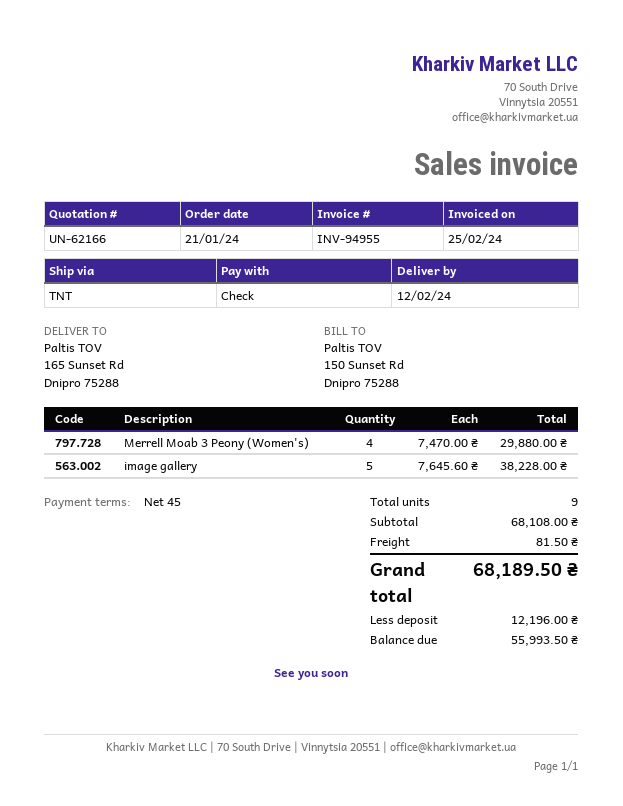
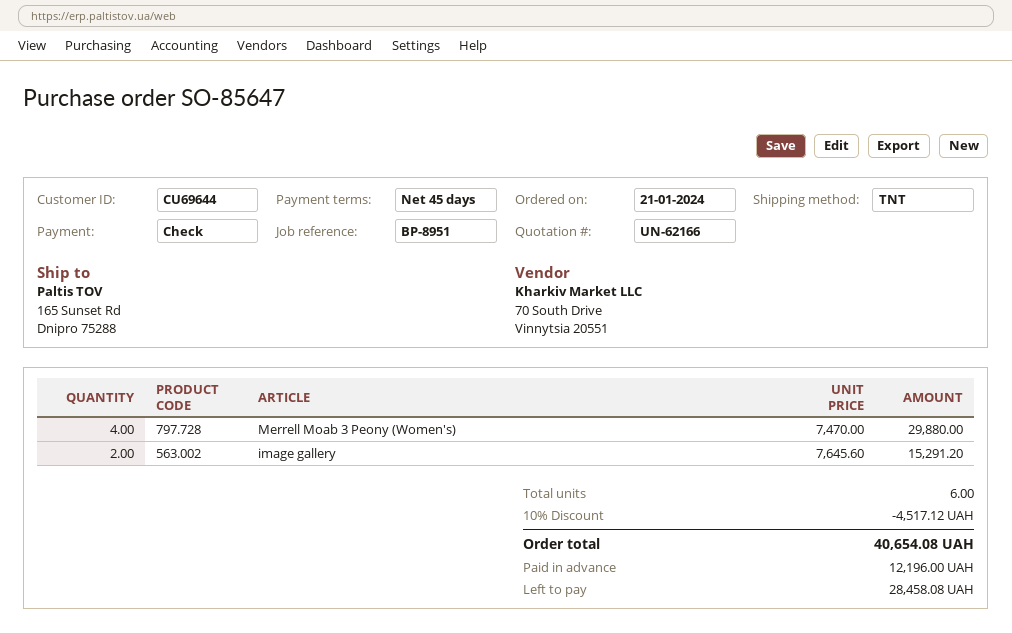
image gallery: 5 x 7645.60 = 38228.00 -> 2 x 7645.60 = 15291.20
total quantity: 9 -> 6
discount: none -> 10% = 4517.12
shipping: 81.50 -> none
total: 68189.50 -> 40654.08
balance: 55993.50 -> 28458.08

